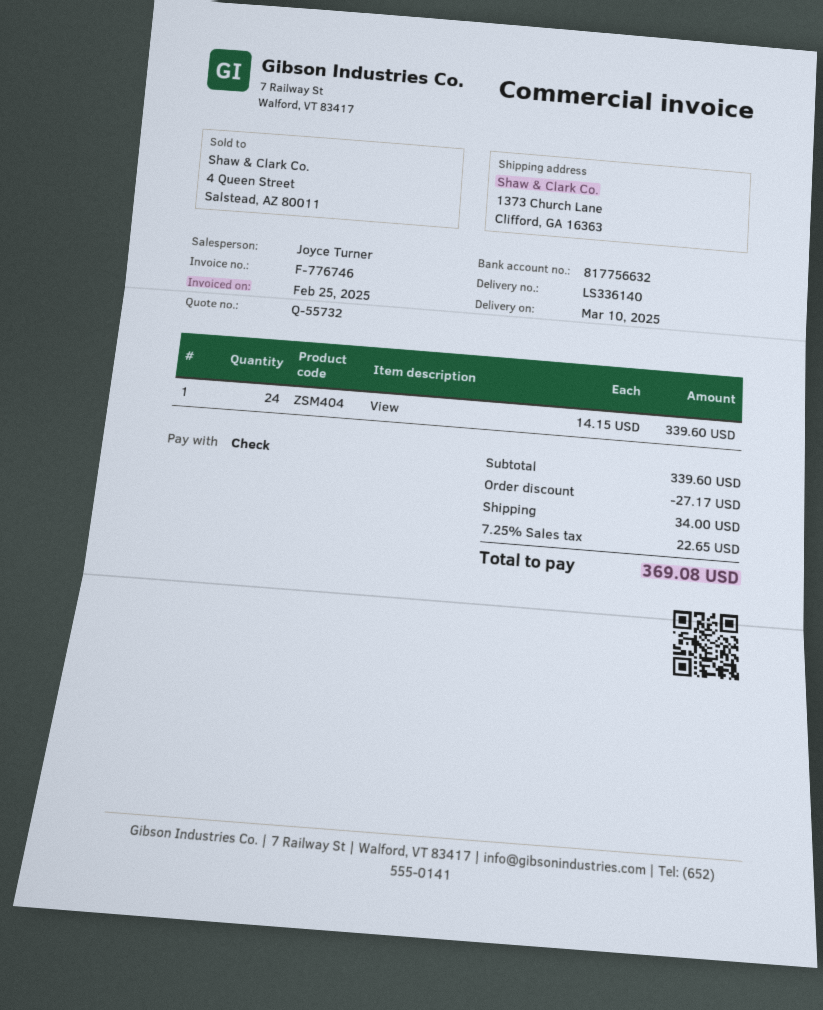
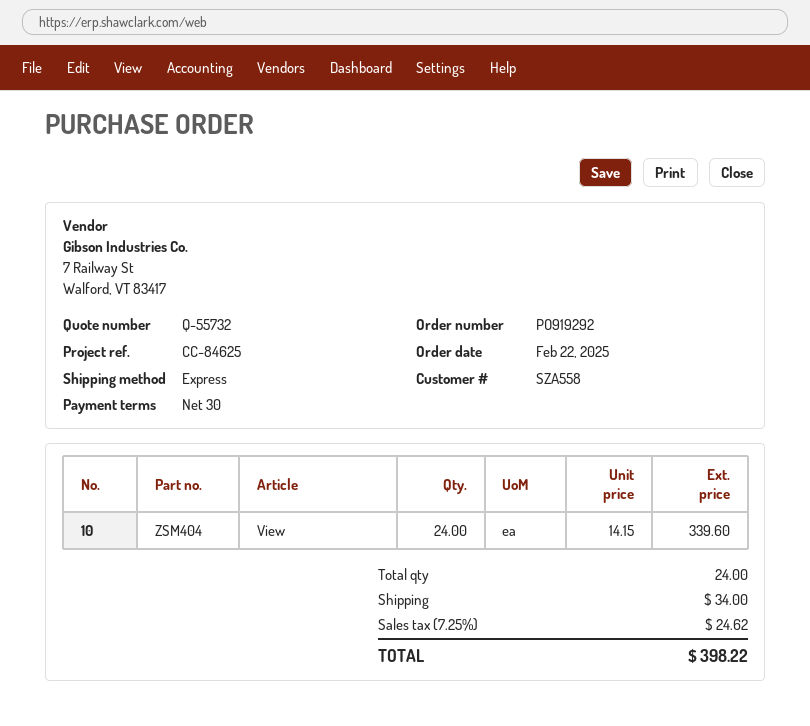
discount: 27.17 -> none
tax: 7.25% = 22.65 -> 7.25% = 24.62
total: 369.08 -> 398.22

